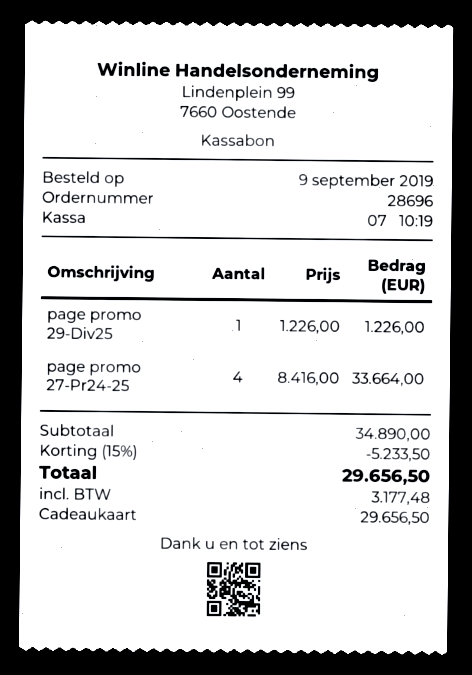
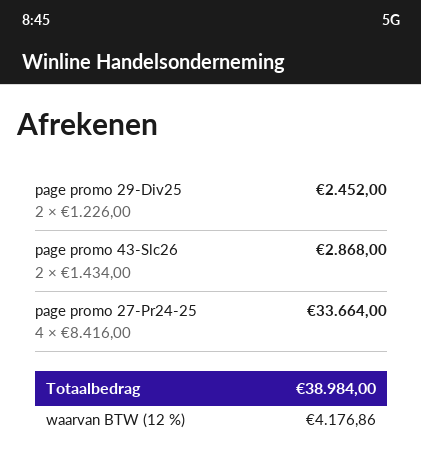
page promo 29-Div25: 1 x 1226.00 = 1226.00 -> 2 x 1226.00 = 2452.00
page promo 43-Slc26: none -> 2 x 1434.00 = 2868.00
discount: 15% = 5233.50 -> none
tax: 3177.48 -> 4176.86
total: 29656.50 -> 38984.00

